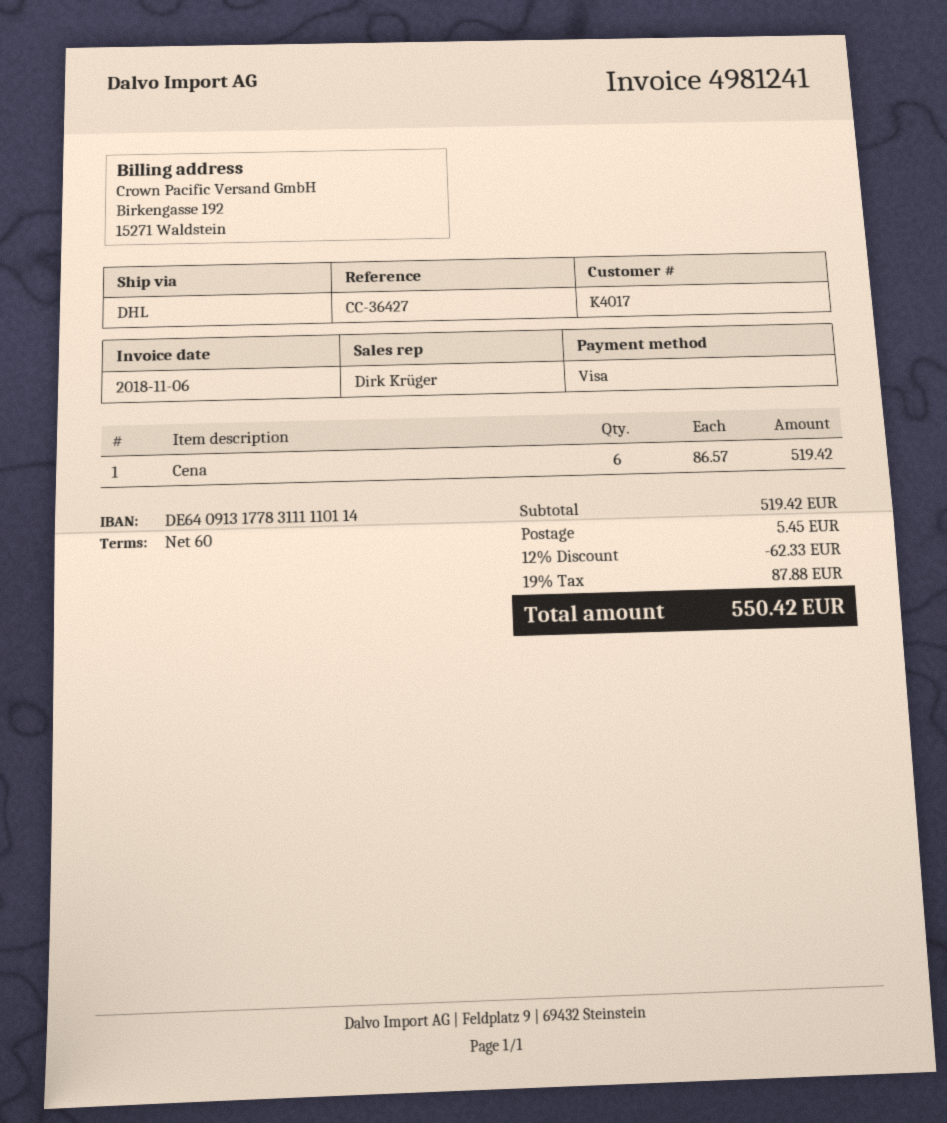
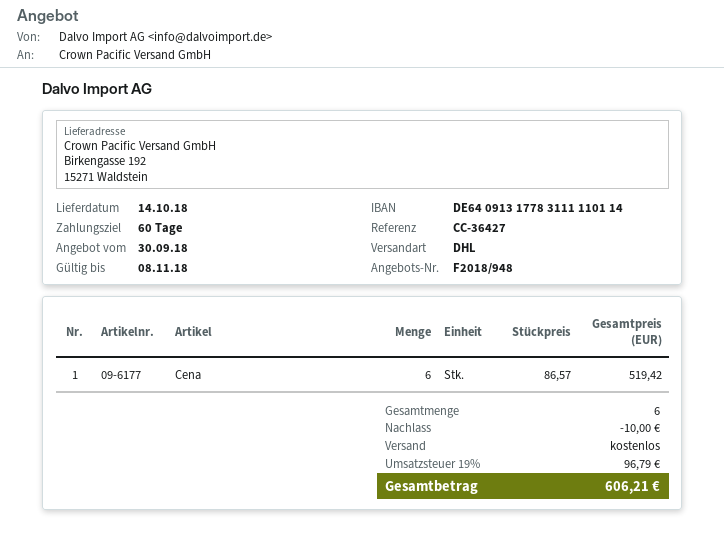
discount: 62.33 -> 10.00
shipping: 5.45 -> 0.00
tax: 19% = 87.88 -> 19% = 96.79
total: 550.42 -> 606.21

